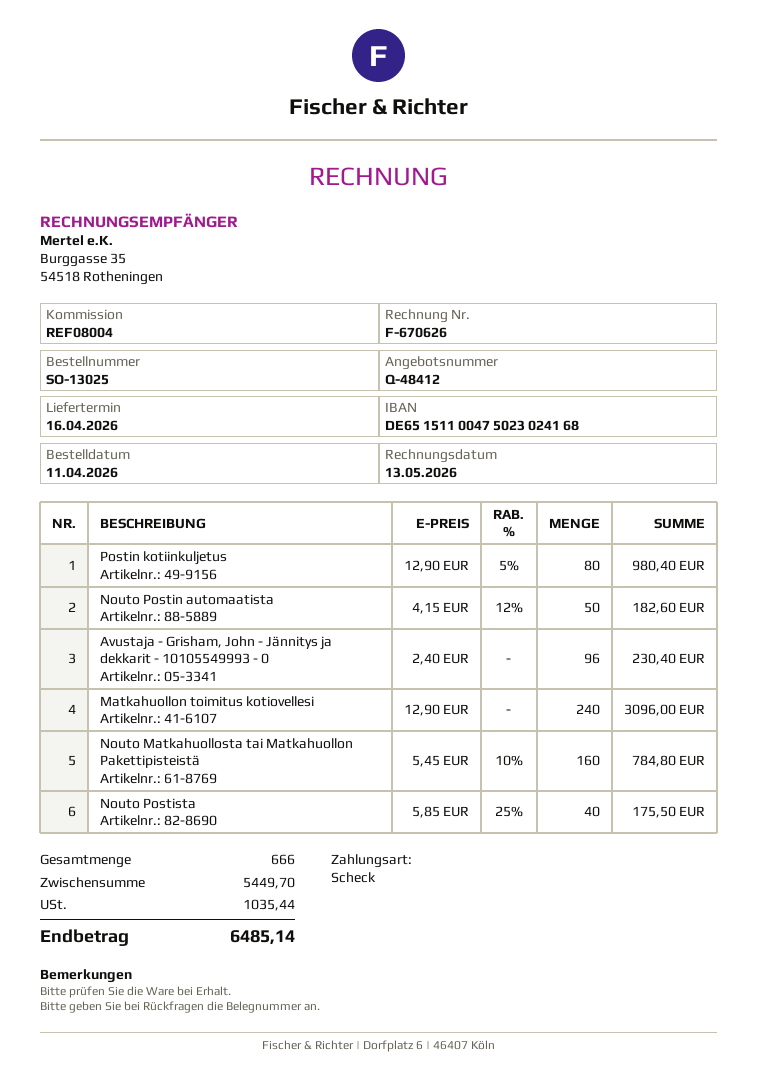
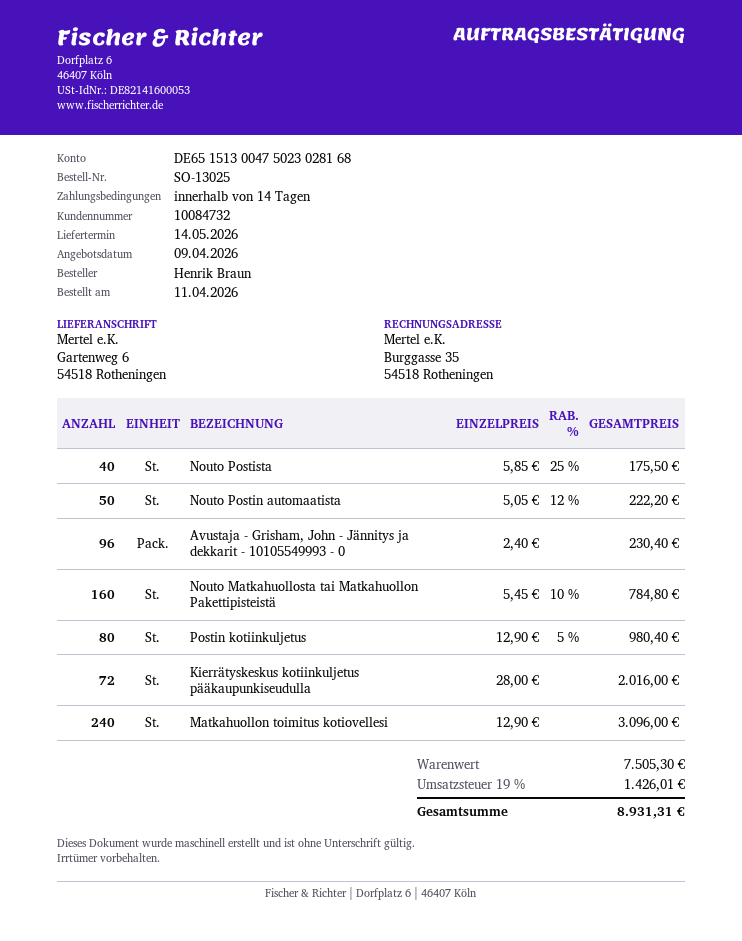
delivery date: 2026-04-16 -> 2026-05-14
bank account: DE65151100475023024168 -> DE65151300475023028168
Nouto Postin automaatista: 50 x 4.15 - 12% = 182.60 -> 50 x 5.05 - 12% = 222.20
Kierrätyskeskus kotiinkuljetus pääkaupunkiseudulla: none -> 72 x 28.00 = 2016.00
subtotal: 5449.70 -> 7505.30
tax: 1035.44 -> 1426.01
total: 6485.14 -> 8931.31

